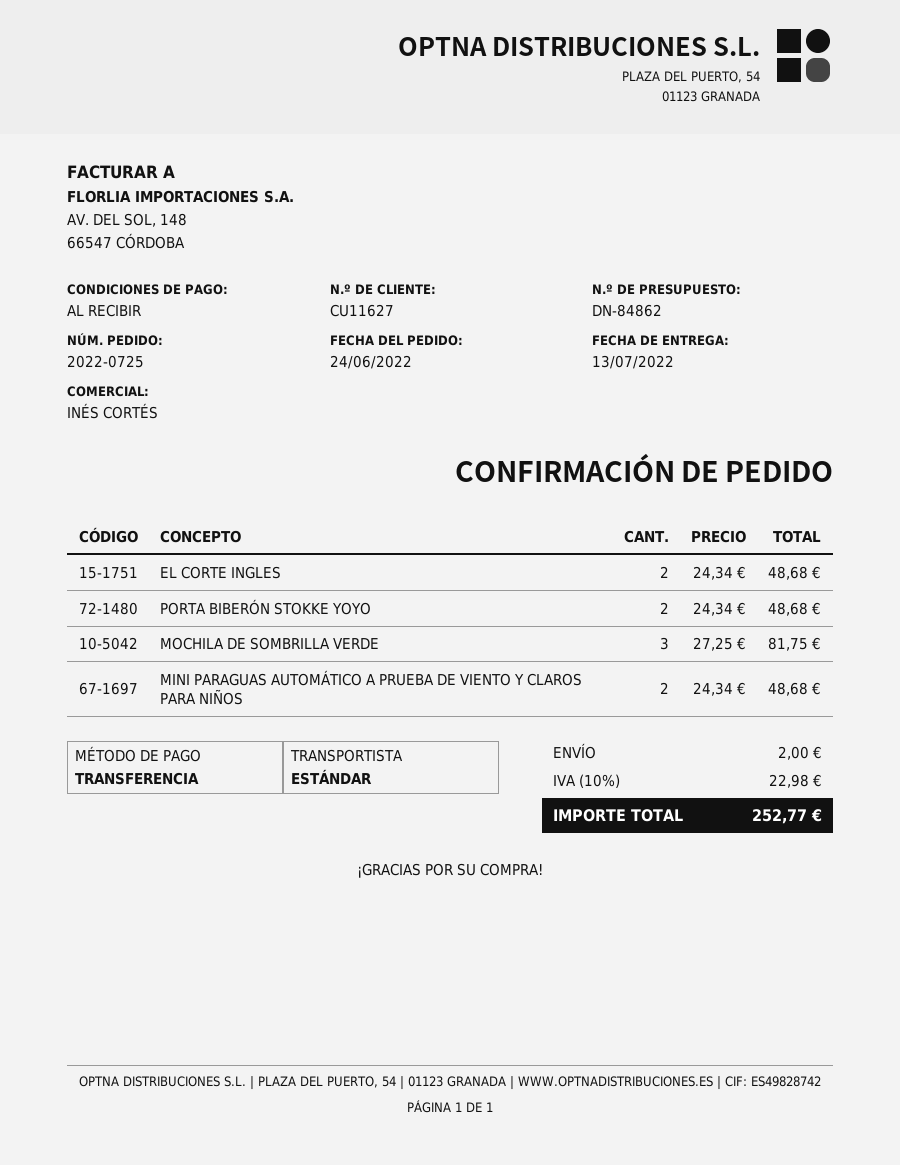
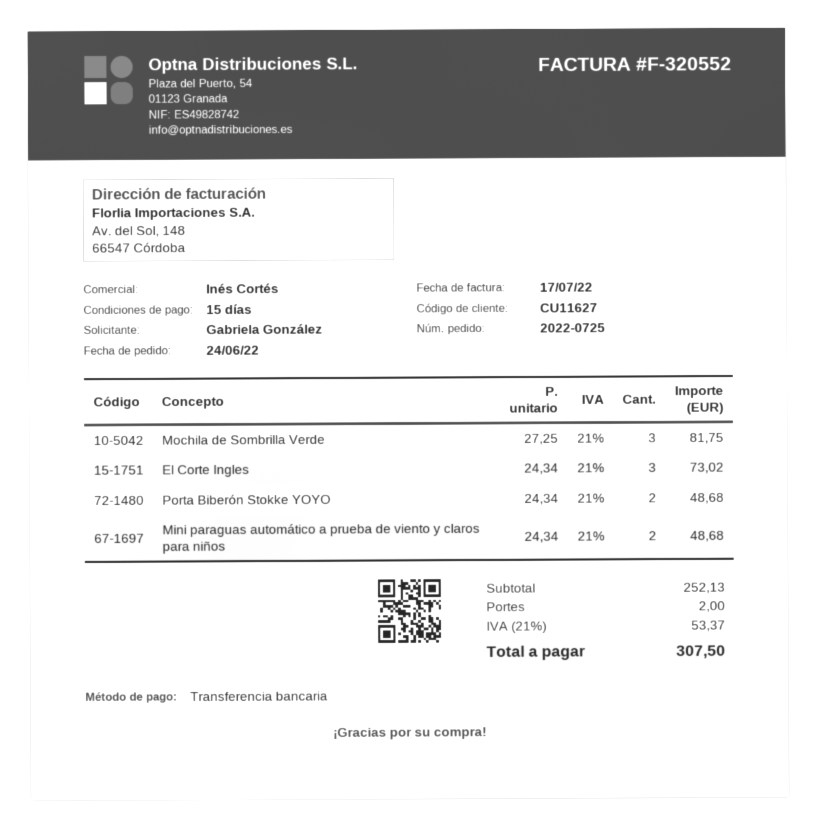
payment terms: on receipt -> 15 days
EL CORTE INGLES: 2 x 24.34 = 48.68 -> 3 x 24.34 = 73.02
tax: 10% = 22.98 -> 21% = 53.37
total: 252.77 -> 307.50

